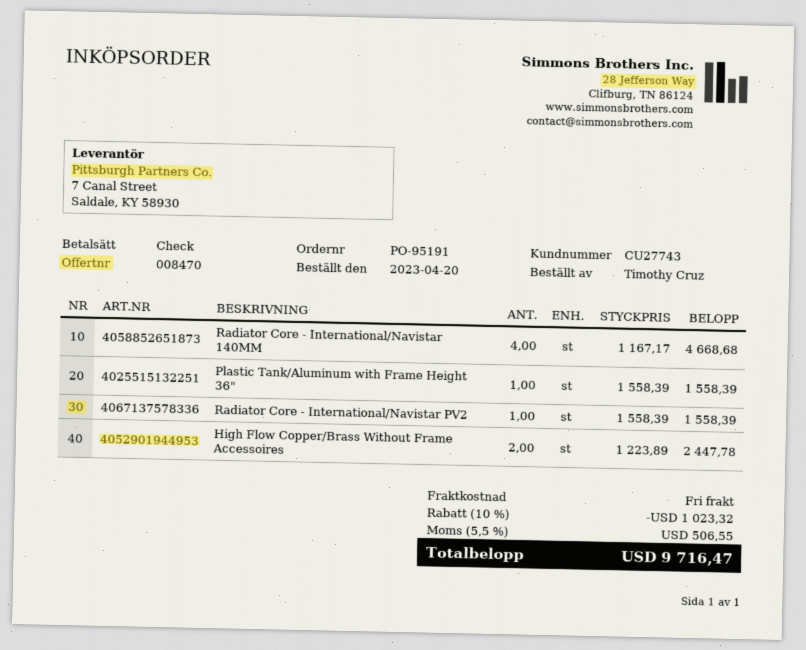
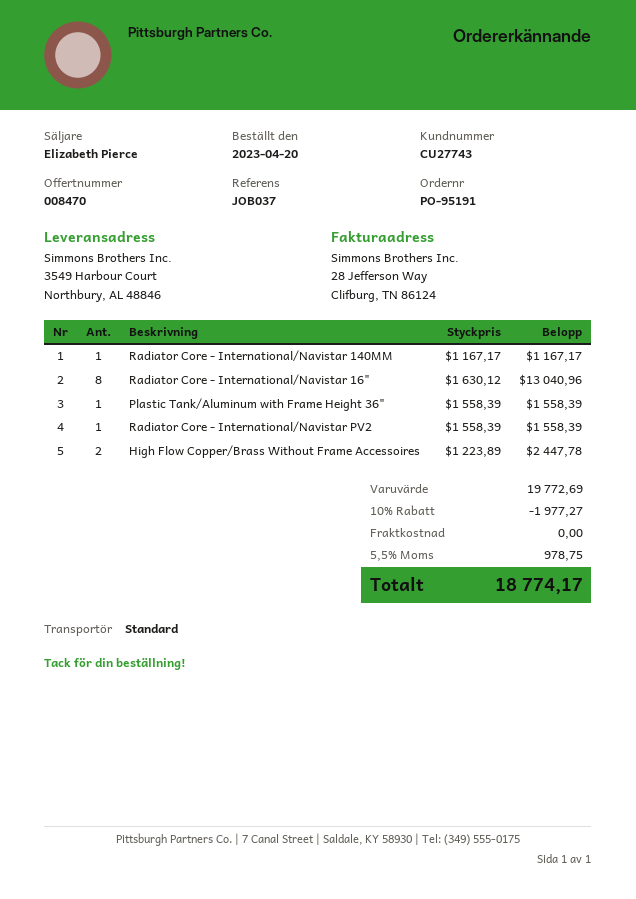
Radiator Core - International/Navistar 140MM: 4 x 1167.17 = 4668.68 -> 1 x 1167.17 = 1167.17
Radiator Core - International/Navistar 16": none -> 8 x 1630.12 = 13040.96
discount: 10% = 1023.32 -> 10% = 1977.27
tax: 5.5% = 506.55 -> 5.5% = 978.75
total: 9716.47 -> 18774.17

